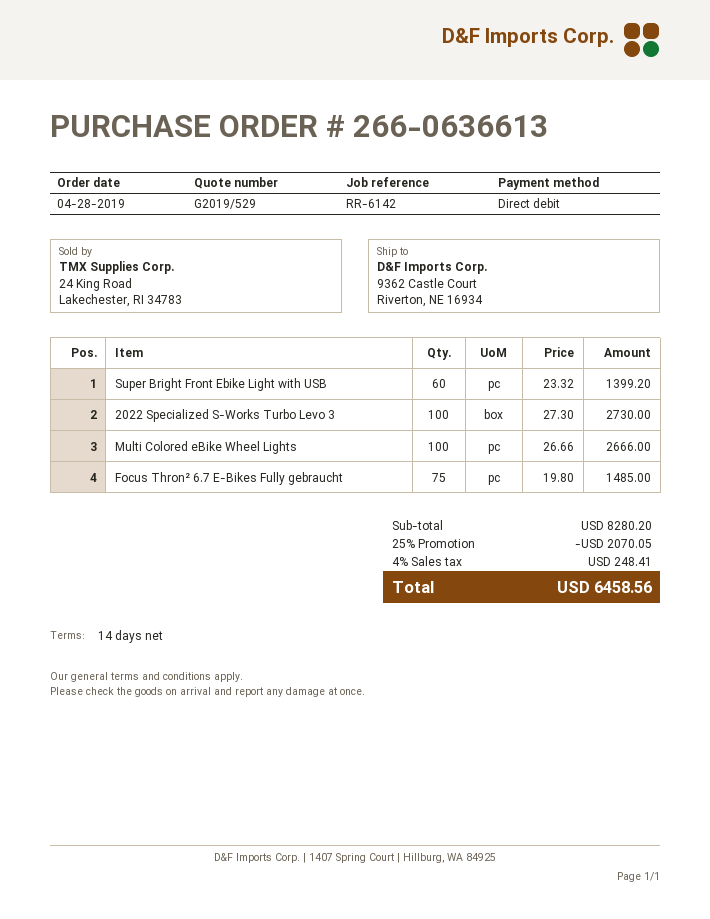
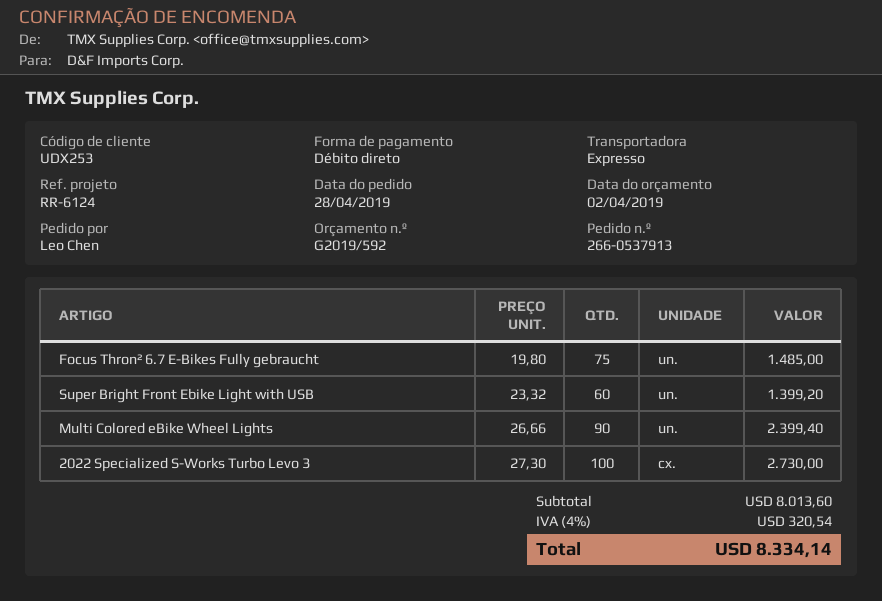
quote number: G2019/529 -> G2019/592
order number: 266-0636613 -> 266-0537913
reference: RR-6142 -> RR-6124
Multi Colored eBike Wheel Lights: 100 x 26.66 = 2666.00 -> 90 x 26.66 = 2399.40
subtotal: 8280.20 -> 8013.60
discount: 25% = 2070.05 -> none
tax: 4% = 248.41 -> 4% = 320.54
total: 6458.56 -> 8334.14

